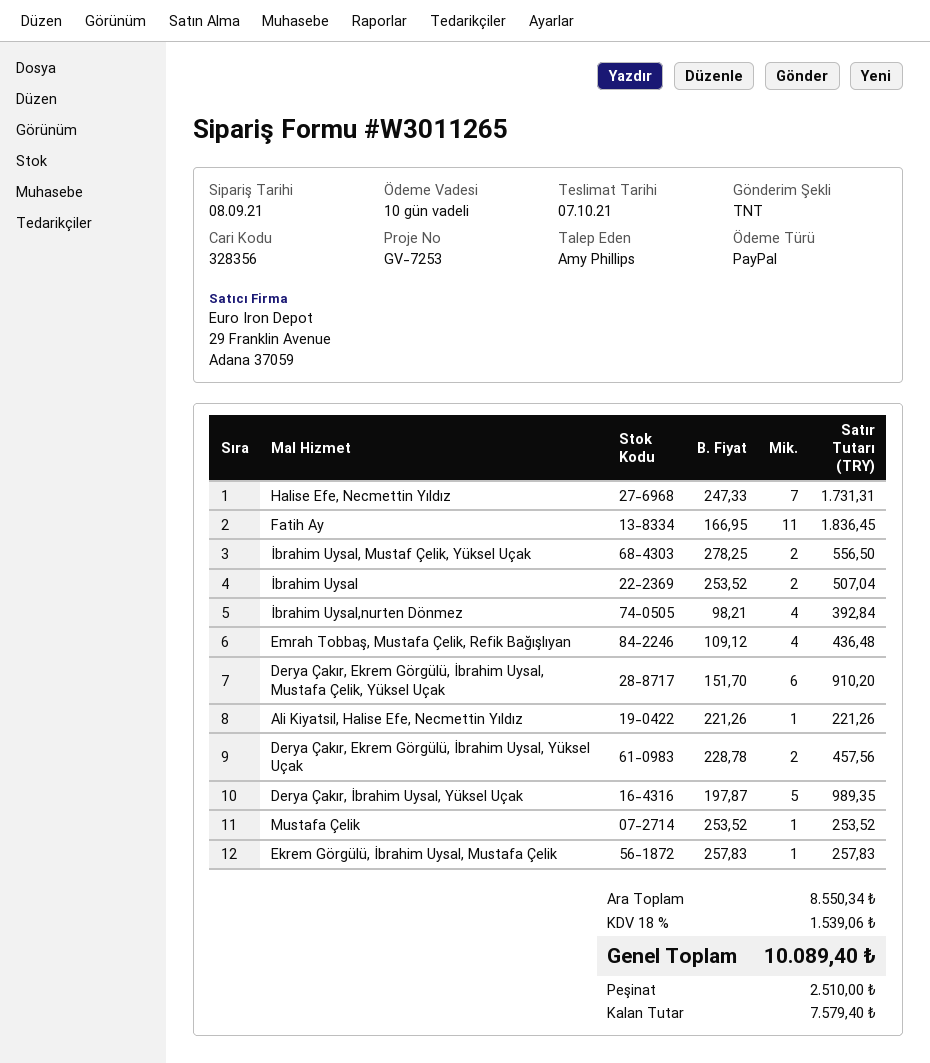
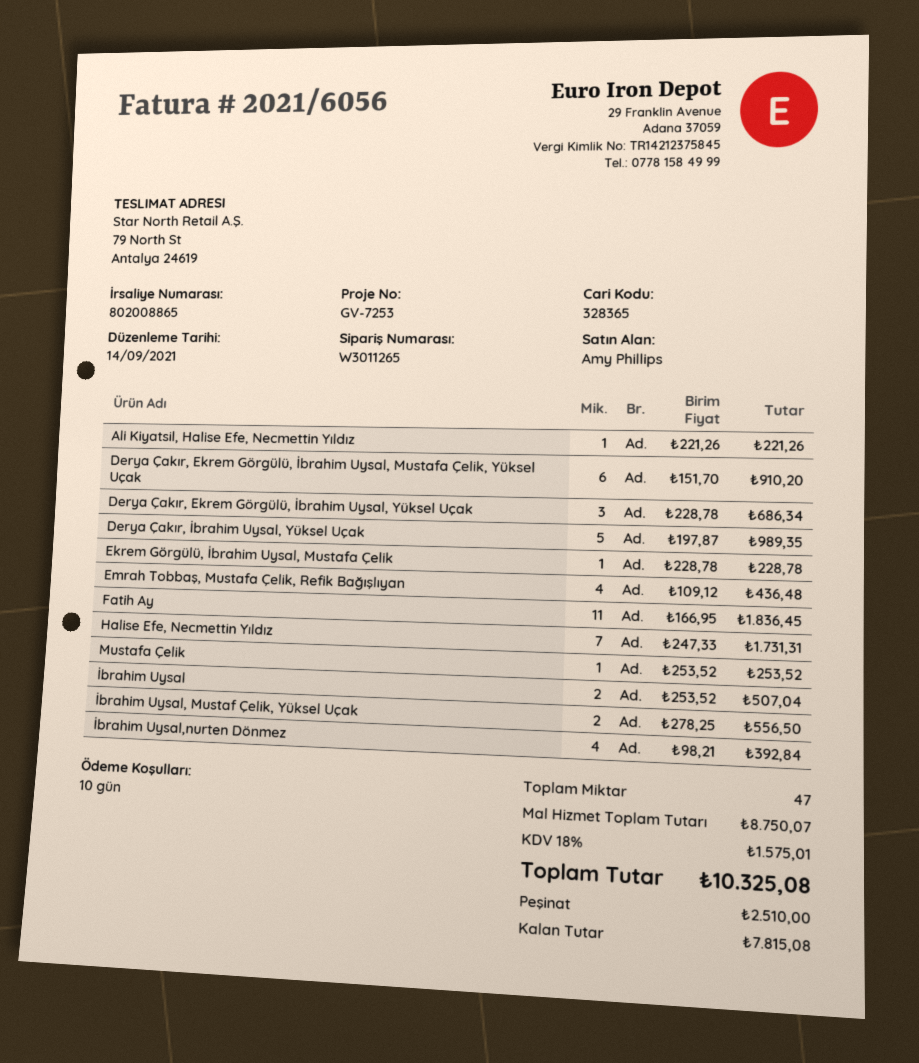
customer number: 328356 -> 328365
Derya Çakır, Ekrem Görgülü, İbrahim Uysal, Yüksel Uçak: 2 x 228.78 = 457.56 -> 3 x 228.78 = 686.34
Ekrem Görgülü, İbrahim Uysal, Mustafa Çelik: 1 x 257.83 = 257.83 -> 1 x 228.78 = 228.78
subtotal: 8550.34 -> 8750.07
tax: 18% = 1539.06 -> 18% = 1575.01
total: 10089.40 -> 10325.08
balance: 7579.40 -> 7815.08

